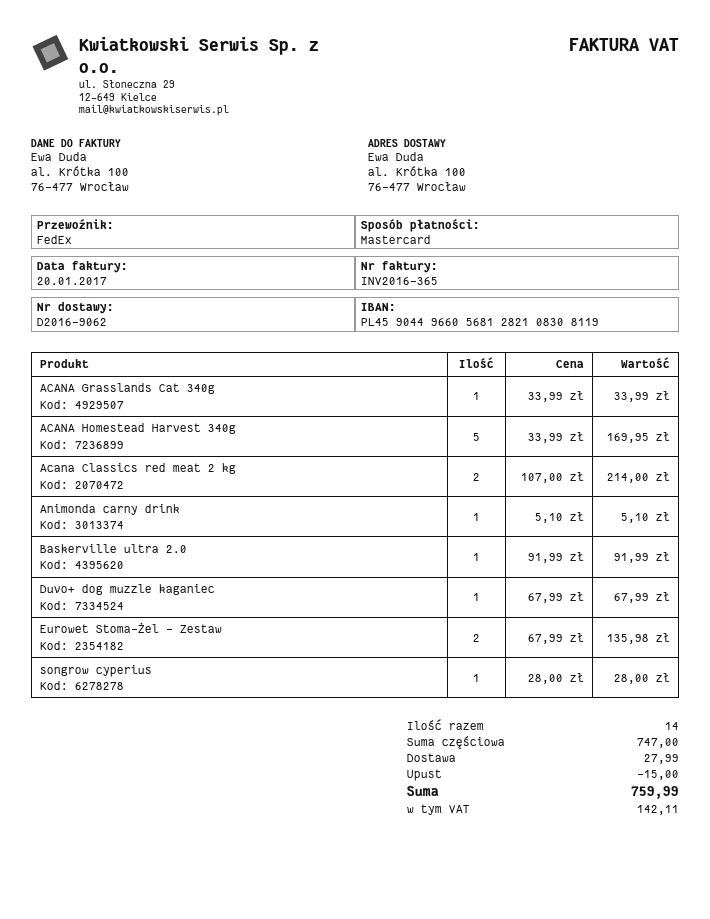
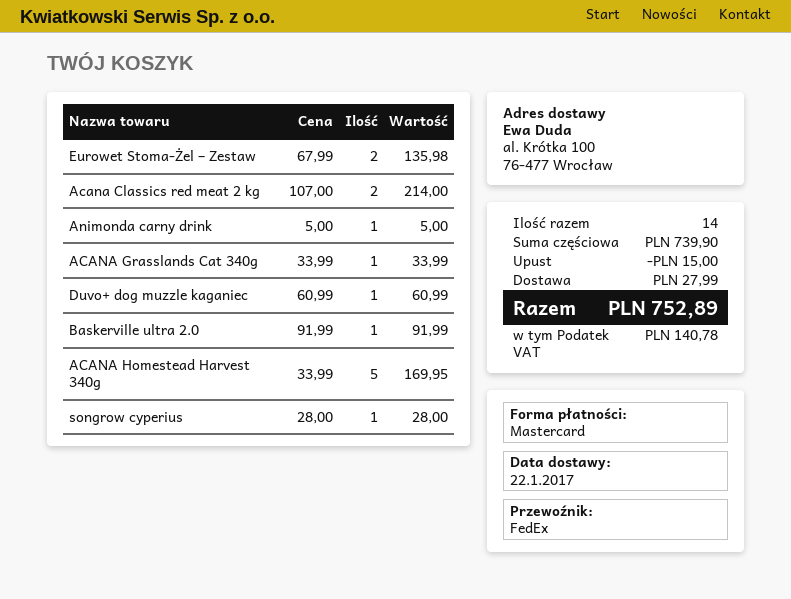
Animonda carny drink: 1 x 5.10 = 5.10 -> 1 x 5.00 = 5.00
Duvo+ dog muzzle kaganiec: 1 x 67.99 = 67.99 -> 1 x 60.99 = 60.99
subtotal: 747.00 -> 739.90
tax: 142.11 -> 140.78
total: 759.99 -> 752.89

